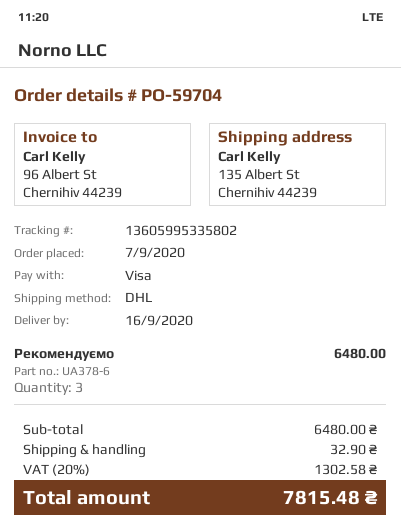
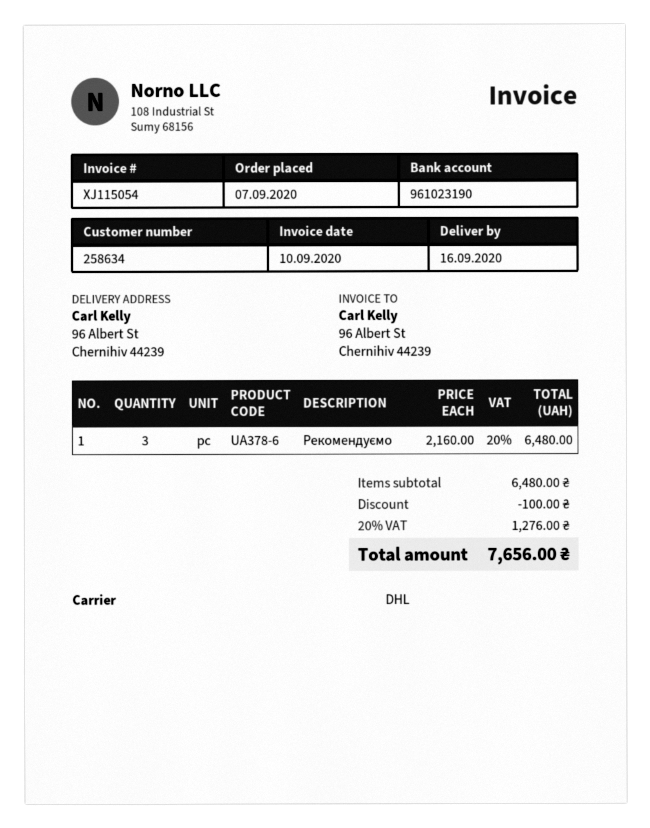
ship to: 135 Albert St, Chernihiv 44239 -> 96 Albert St, Chernihiv 44239
discount: none -> 100.00
shipping: 32.90 -> none
tax: 20% = 1302.58 -> 20% = 1276.00
total: 7815.48 -> 7656.00

